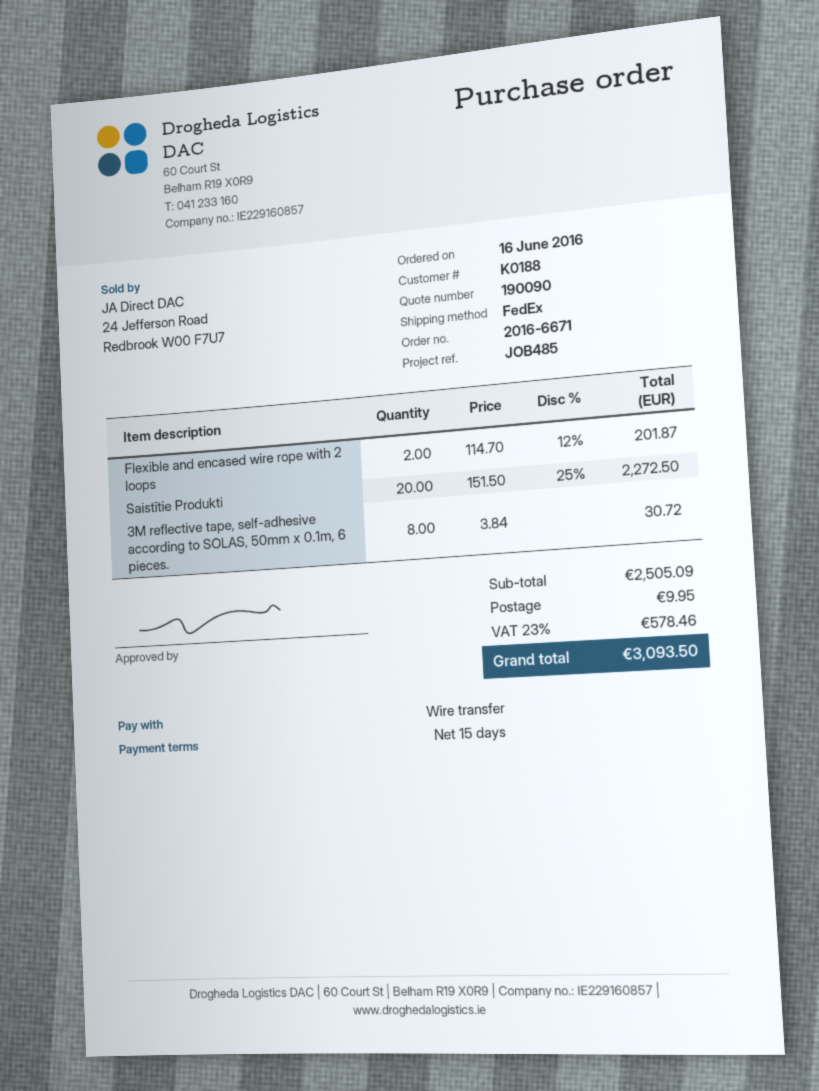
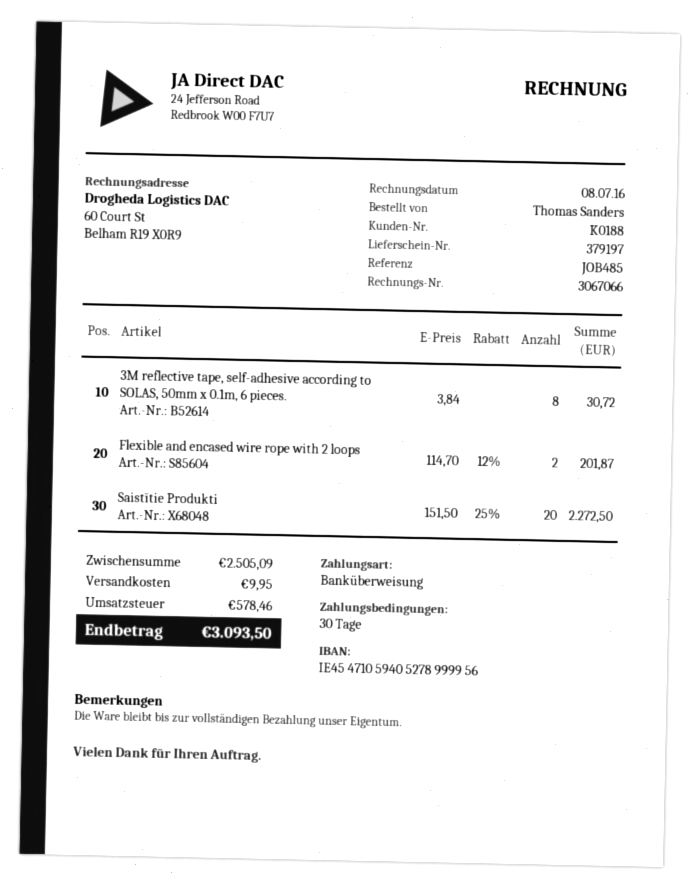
payment terms: 15 days -> 30 days

